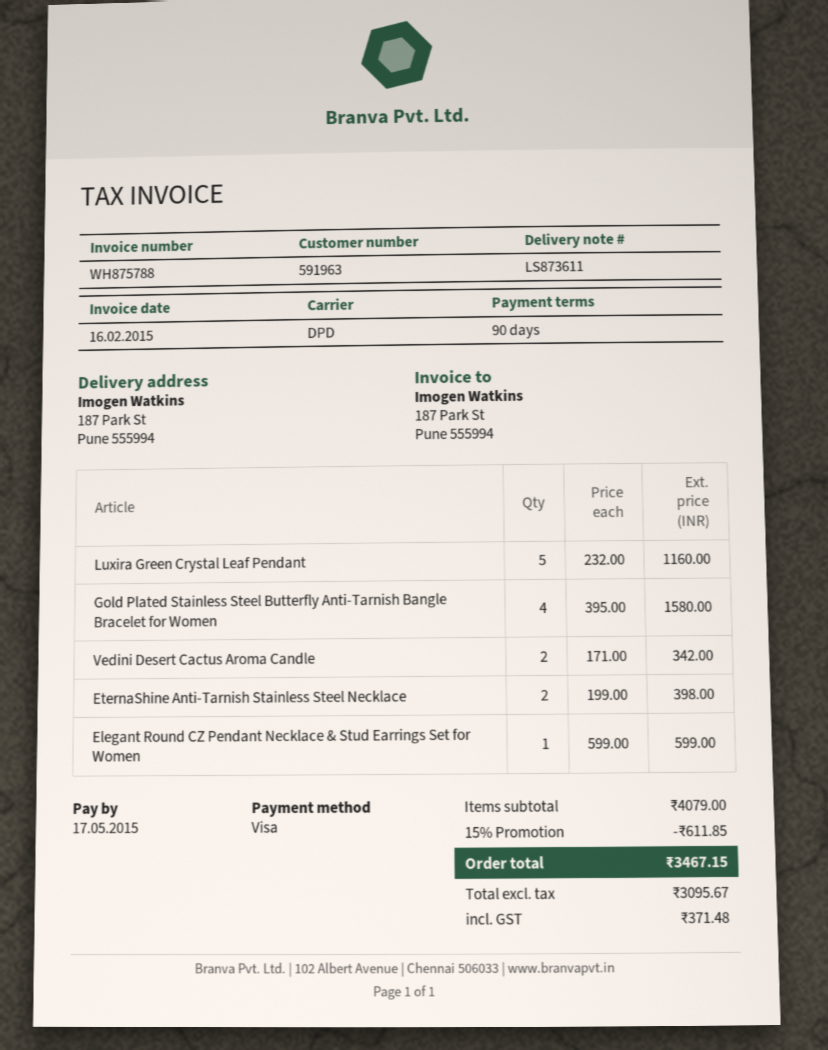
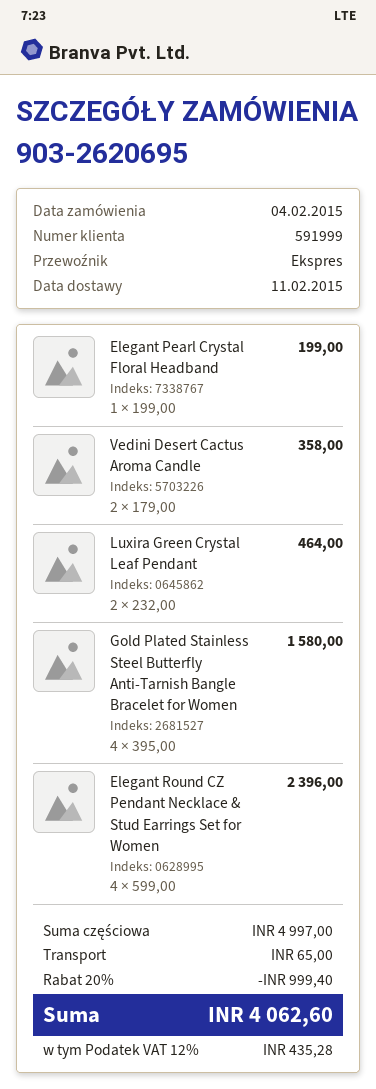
customer number: 591963 -> 591999
shipping method: DPD -> express
Luxira Green Crystal Leaf Pendant: 5 x 232.00 = 1160.00 -> 2 x 232.00 = 464.00
Vedini Desert Cactus Aroma Candle: 2 x 171.00 = 342.00 -> 2 x 179.00 = 358.00
EternaShine Anti-Tarnish Stainless Steel Necklace: 2 x 199.00 = 398.00 -> none
Elegant Round CZ Pendant Necklace & Stud Earrings Set for Women: 1 x 599.00 = 599.00 -> 4 x 599.00 = 2396.00
Elegant Pearl Crystal Floral Headband: none -> 1 x 199.00 = 199.00
subtotal: 4079.00 -> 4997.00
discount: 15% = 611.85 -> 20% = 999.40
shipping: none -> 65.00
tax: 371.48 -> 435.28
total: 3467.15 -> 4062.60

